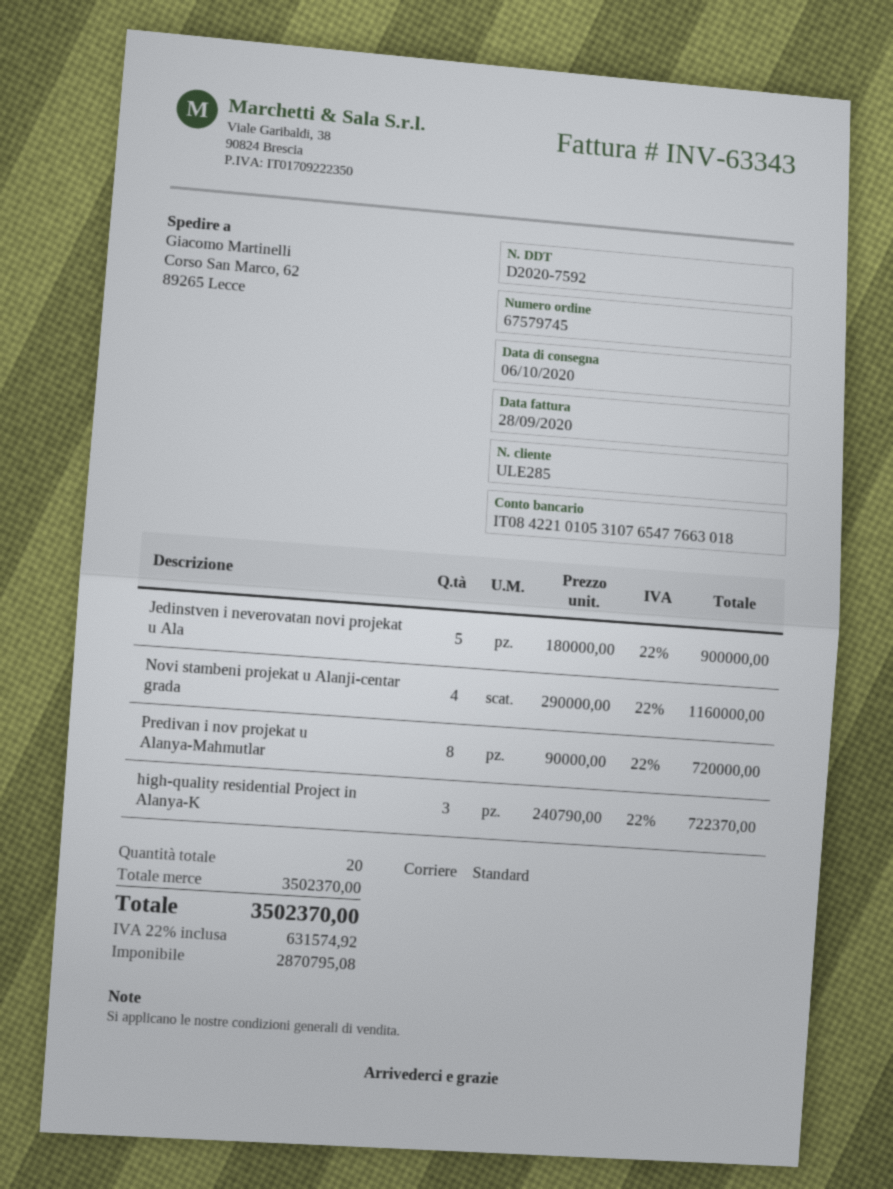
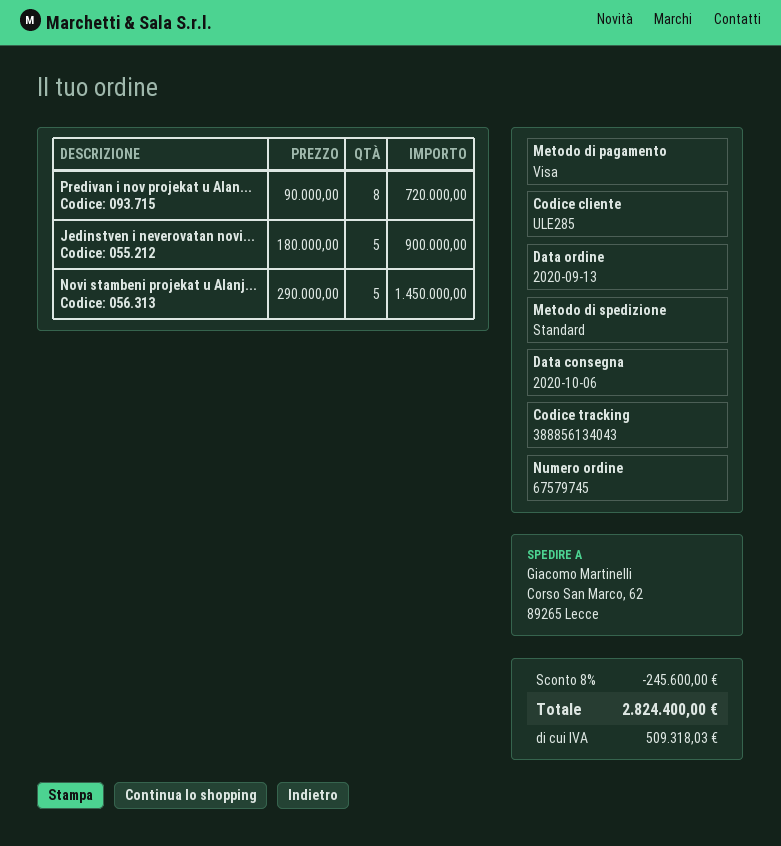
Novi stambeni projekat u Alanji-centar grada: 4 x 290000.00 = 1160000.00 -> 5 x 290000.00 = 1450000.00
high-quality residential Project in Alanya-K: 3 x 240790.00 = 722370.00 -> none
discount: none -> 8% = 245600.00
tax: 631574.92 -> 509318.03
total: 3502370.00 -> 2824400.00

